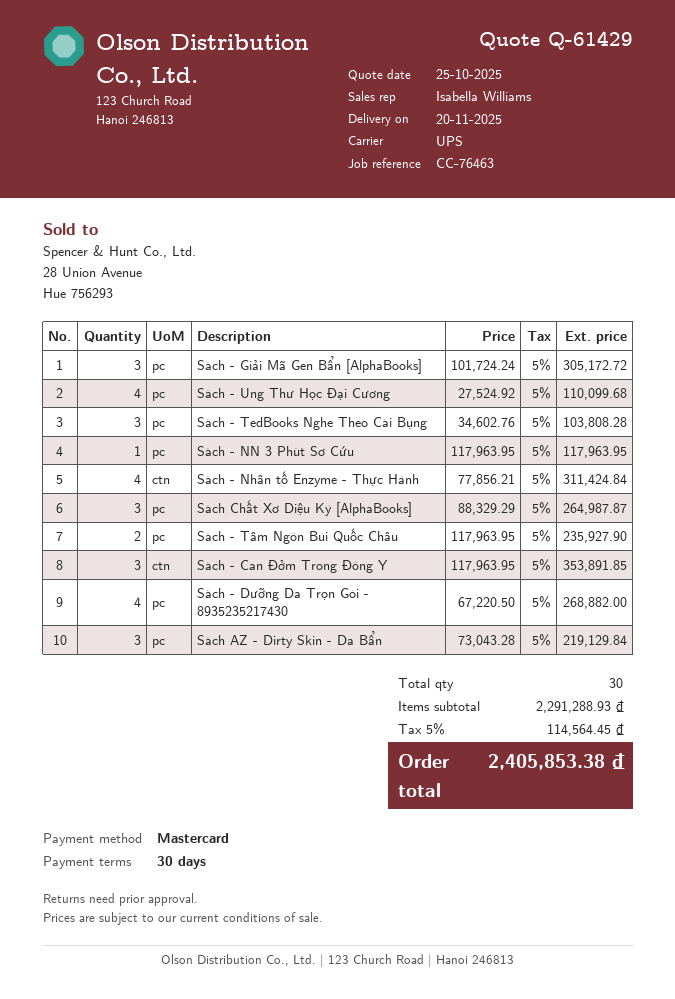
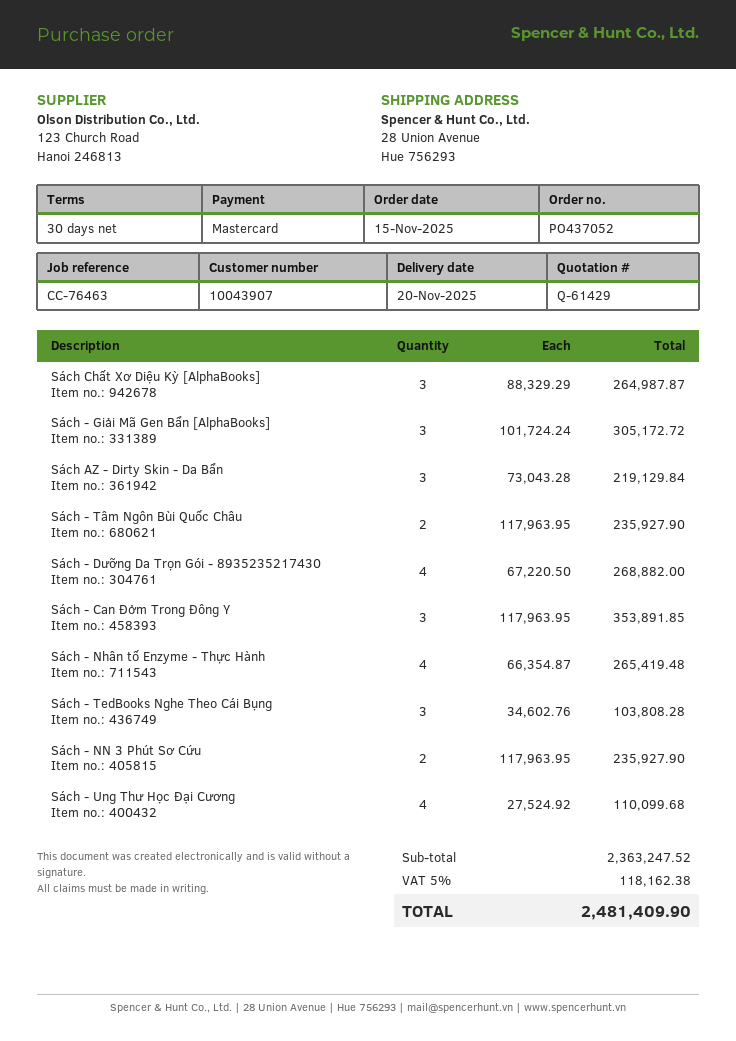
Sách - NN 3 Phút Sơ Cứu: 1 x 117963.95 = 117963.95 -> 2 x 117963.95 = 235927.90
Sách - Nhân tố Enzyme - Thực Hành: 4 x 77856.21 = 311424.84 -> 4 x 66354.87 = 265419.48
subtotal: 2291288.93 -> 2363247.52
tax: 5% = 114564.45 -> 5% = 118162.38
total: 2405853.38 -> 2481409.90

